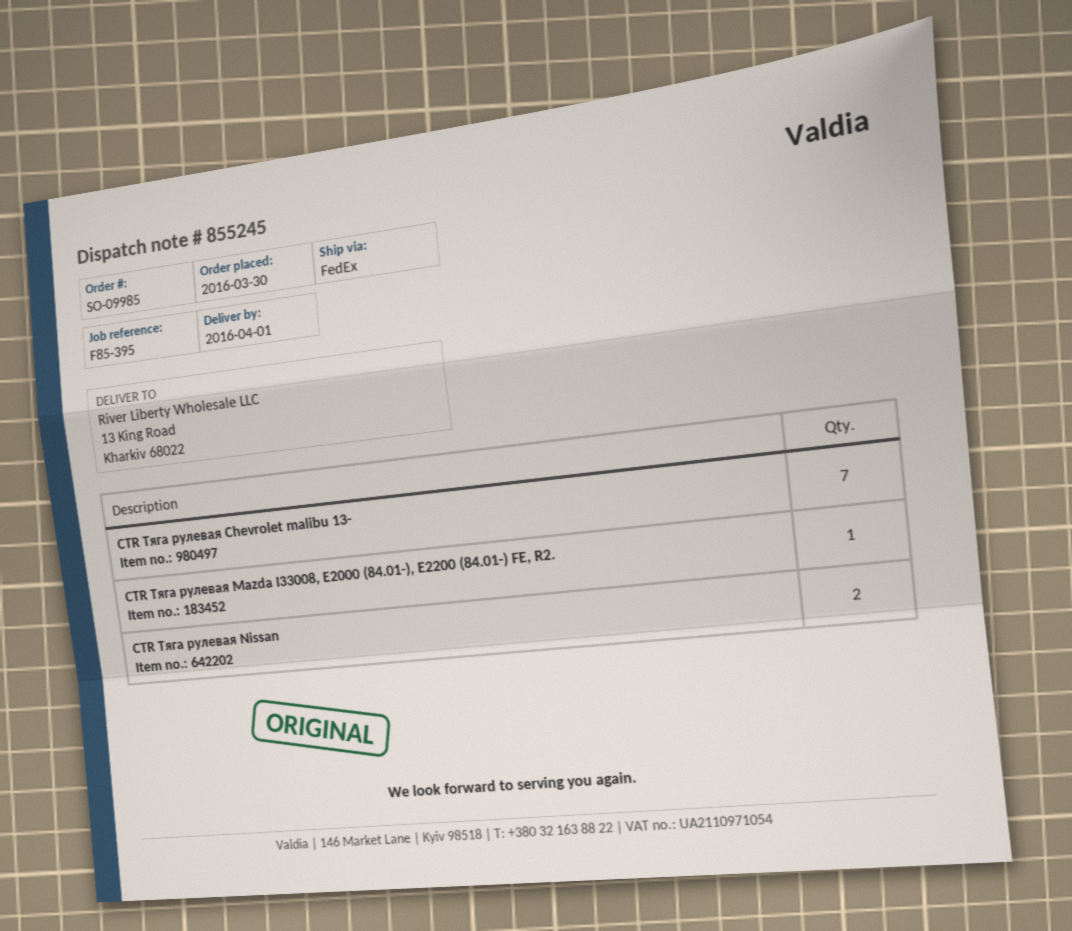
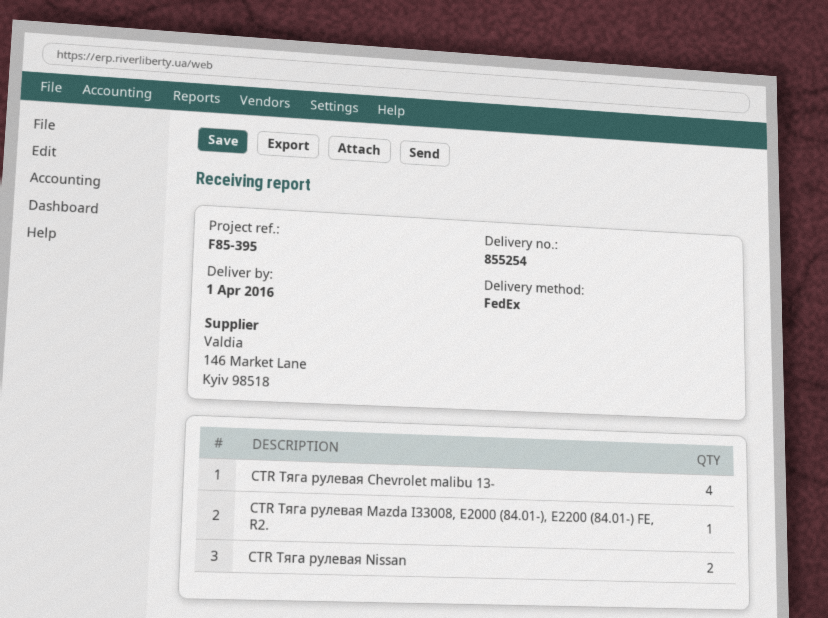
delivery note number: 855245 -> 855254
CTR Тяга рулевая Chevrolet malibu 13-: 7 -> 4

